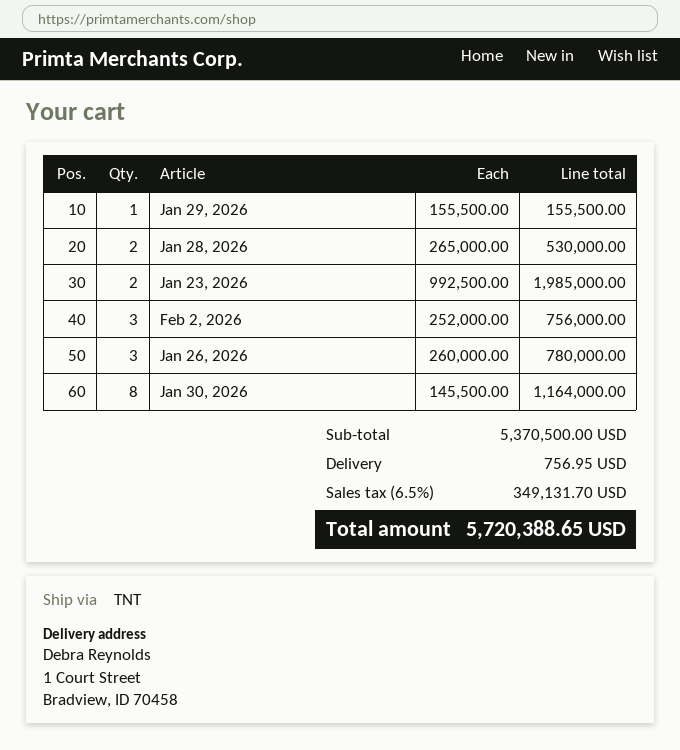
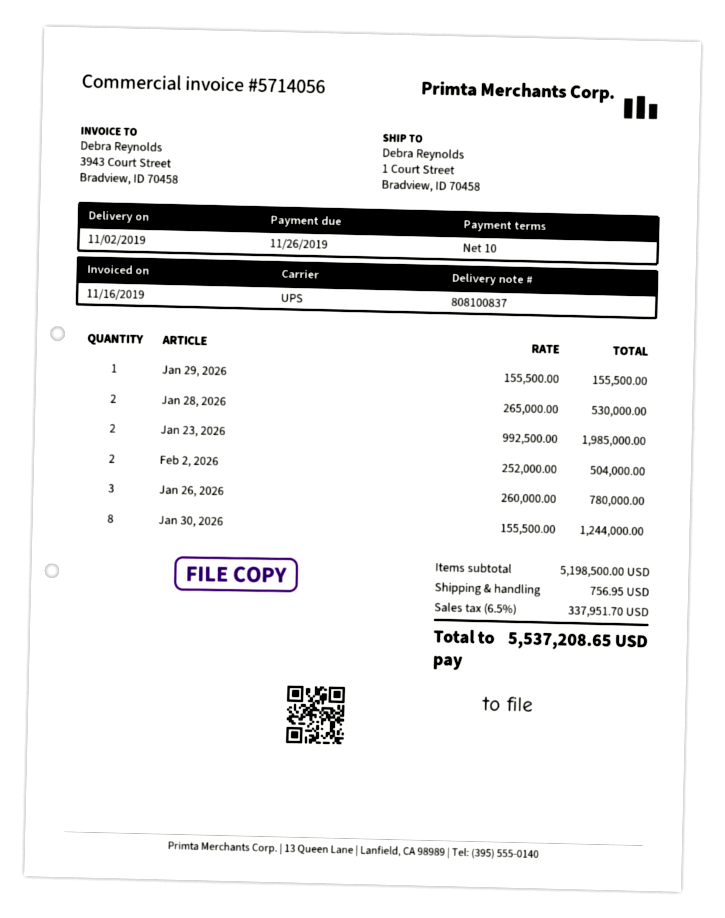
shipping method: TNT -> UPS
Feb 2, 2026: 3 x 252000.00 = 756000.00 -> 2 x 252000.00 = 504000.00
Jan 30, 2026: 8 x 145500.00 = 1164000.00 -> 8 x 155500.00 = 1244000.00
subtotal: 5370500.00 -> 5198500.00
tax: 6.5% = 349131.70 -> 6.5% = 337951.70
total: 5720388.65 -> 5537208.65

